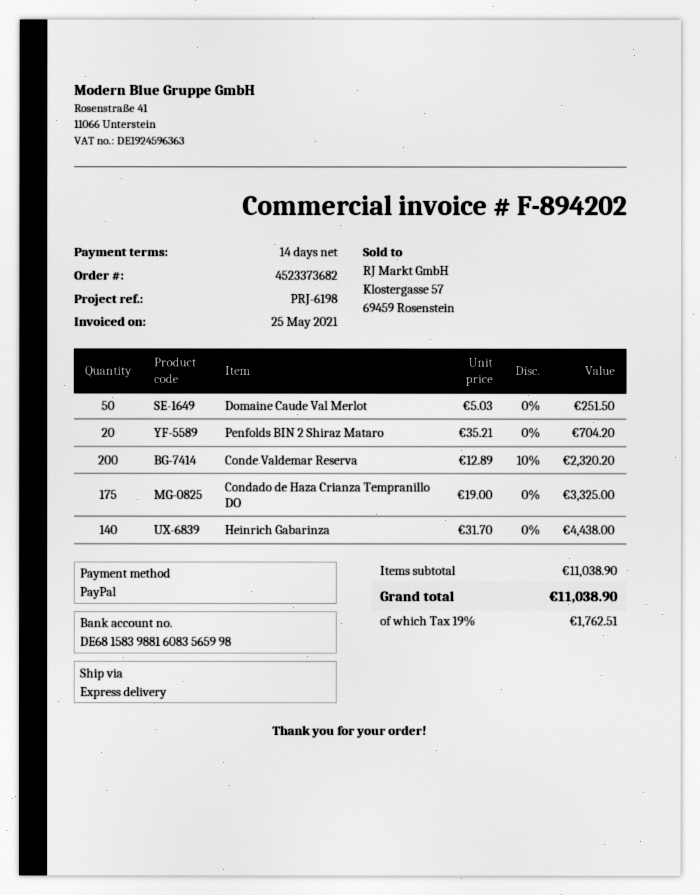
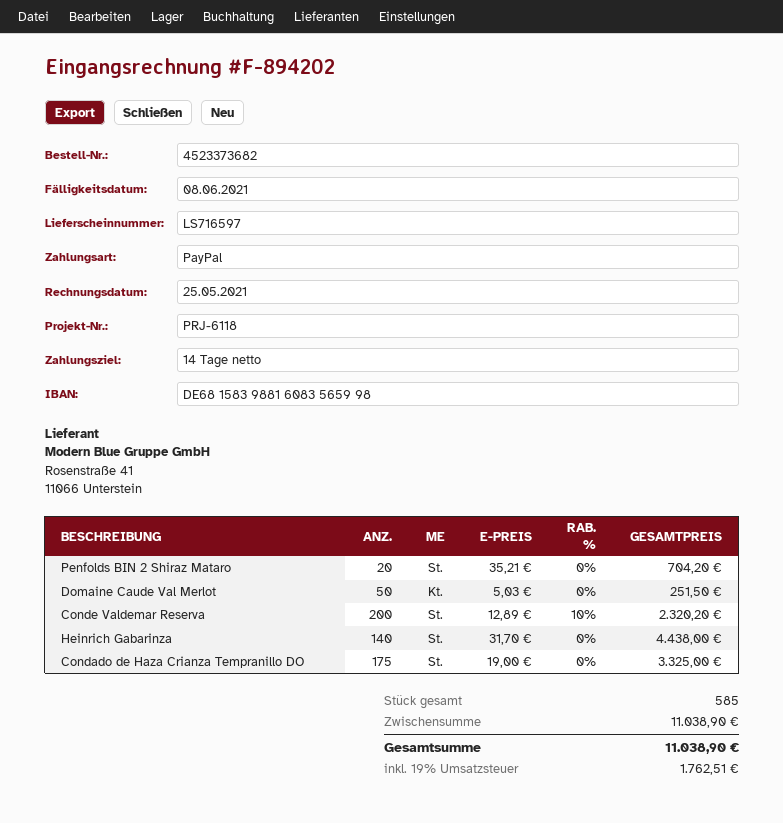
reference: PRJ-6198 -> PRJ-6118

